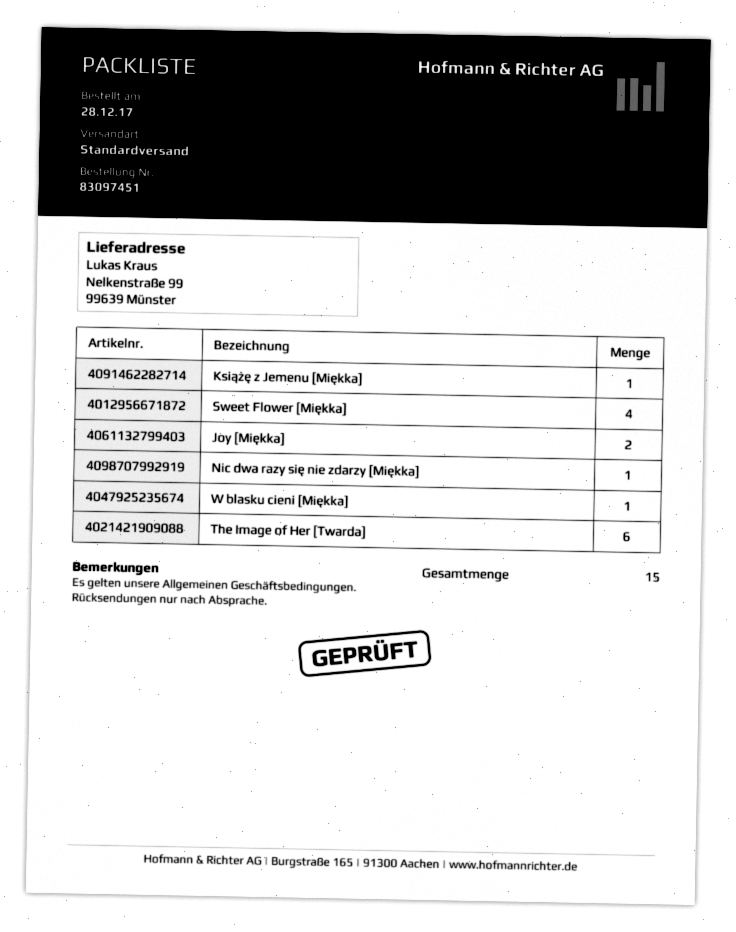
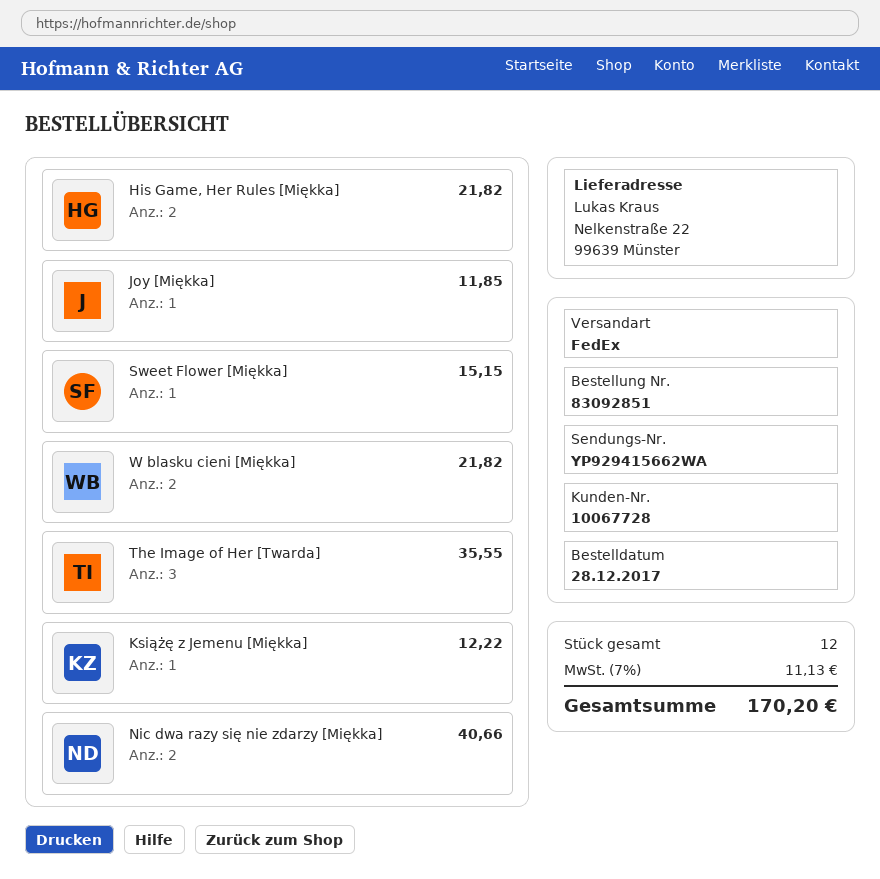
order number: 83097451 -> 83092851
shipping method: standard -> FedEx
ship to: Nelkenstraße 99, 99639 Münster -> Nelkenstraße 22, 99639 Münster
Sweet Flower [Miękka]: 4 -> 1
Joy [Miękka]: 2 -> 1
Nic dwa razy się nie zdarzy [Miękka]: 1 -> 2
W blasku cieni [Miękka]: 1 -> 2
The Image of Her [Twarda]: 6 -> 3
His Game, Her Rules [Miękka]: none -> 2
total quantity: 15 -> 12

